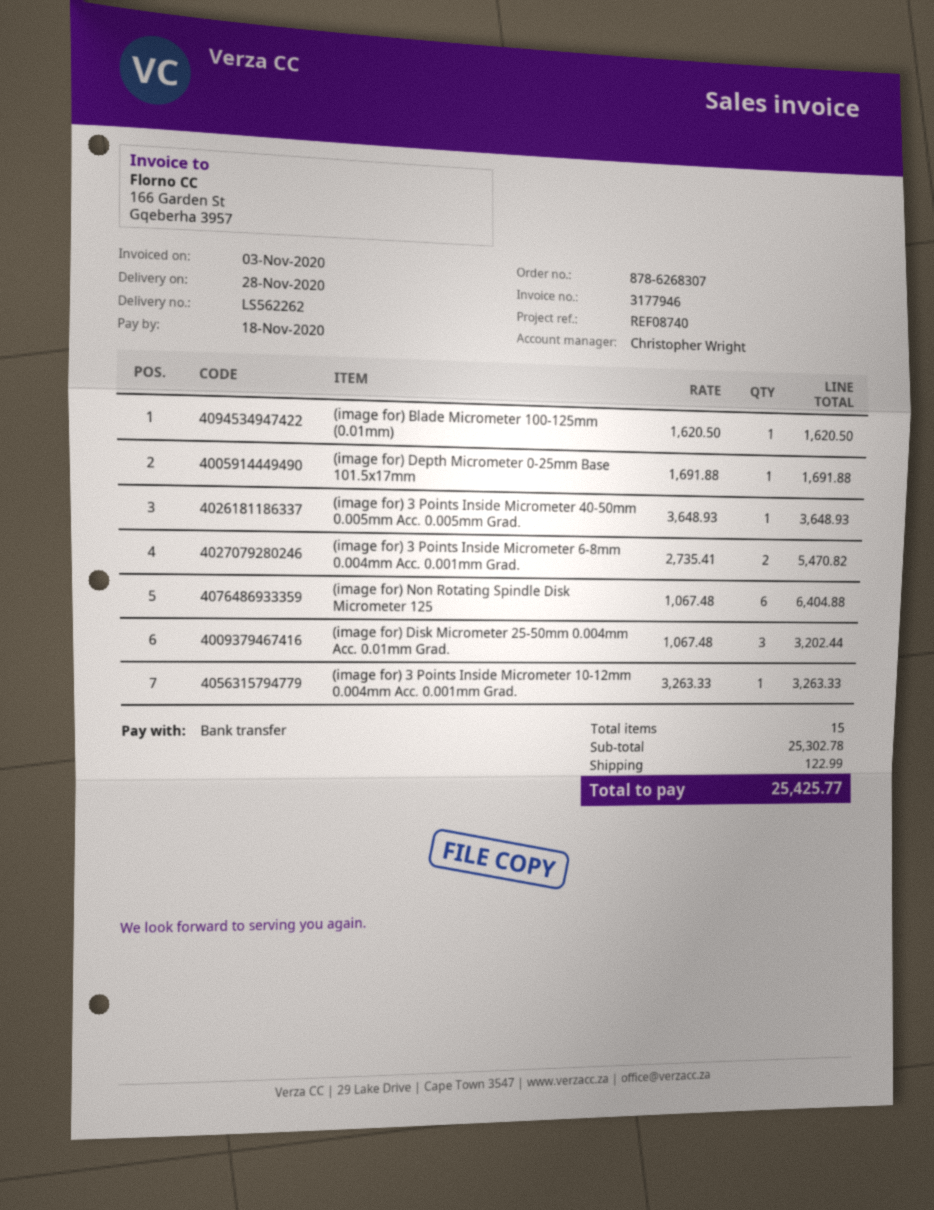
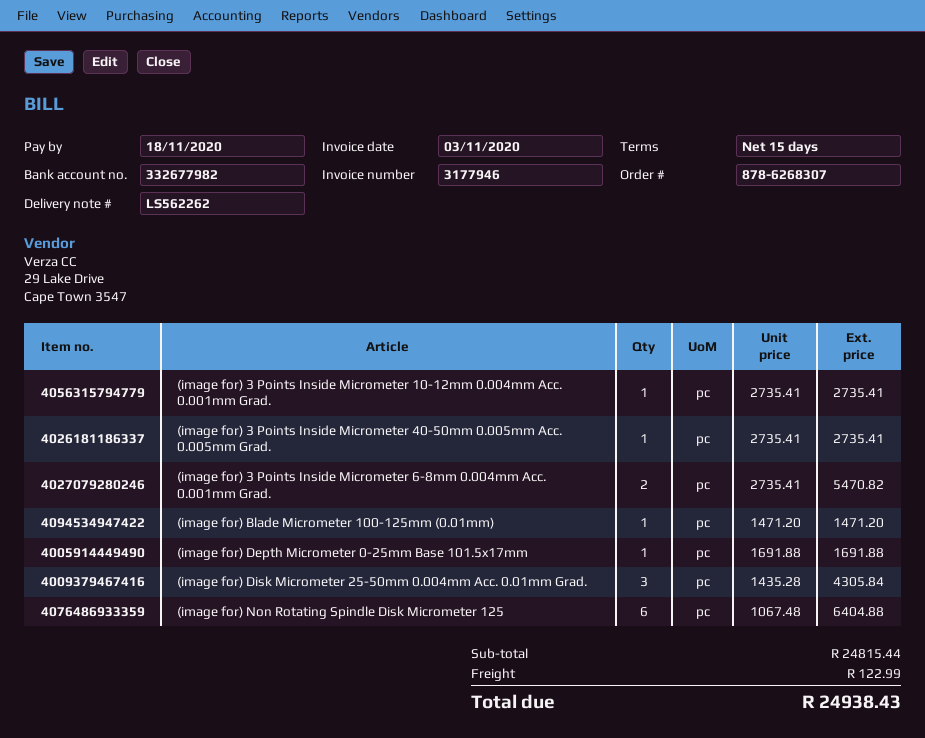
(image for) Blade Micrometer 100-125mm (0.01mm): 1 x 1620.50 = 1620.50 -> 1 x 1471.20 = 1471.20
(image for) 3 Points Inside Micrometer 40-50mm 0.005mm Acc. 0.005mm Grad.: 1 x 3648.93 = 3648.93 -> 1 x 2735.41 = 2735.41
(image for) Disk Micrometer 25-50mm 0.004mm Acc. 0.01mm Grad.: 3 x 1067.48 = 3202.44 -> 3 x 1435.28 = 4305.84
(image for) 3 Points Inside Micrometer 10-12mm 0.004mm Acc. 0.001mm Grad.: 1 x 3263.33 = 3263.33 -> 1 x 2735.41 = 2735.41
subtotal: 25302.78 -> 24815.44
total: 25425.77 -> 24938.43

